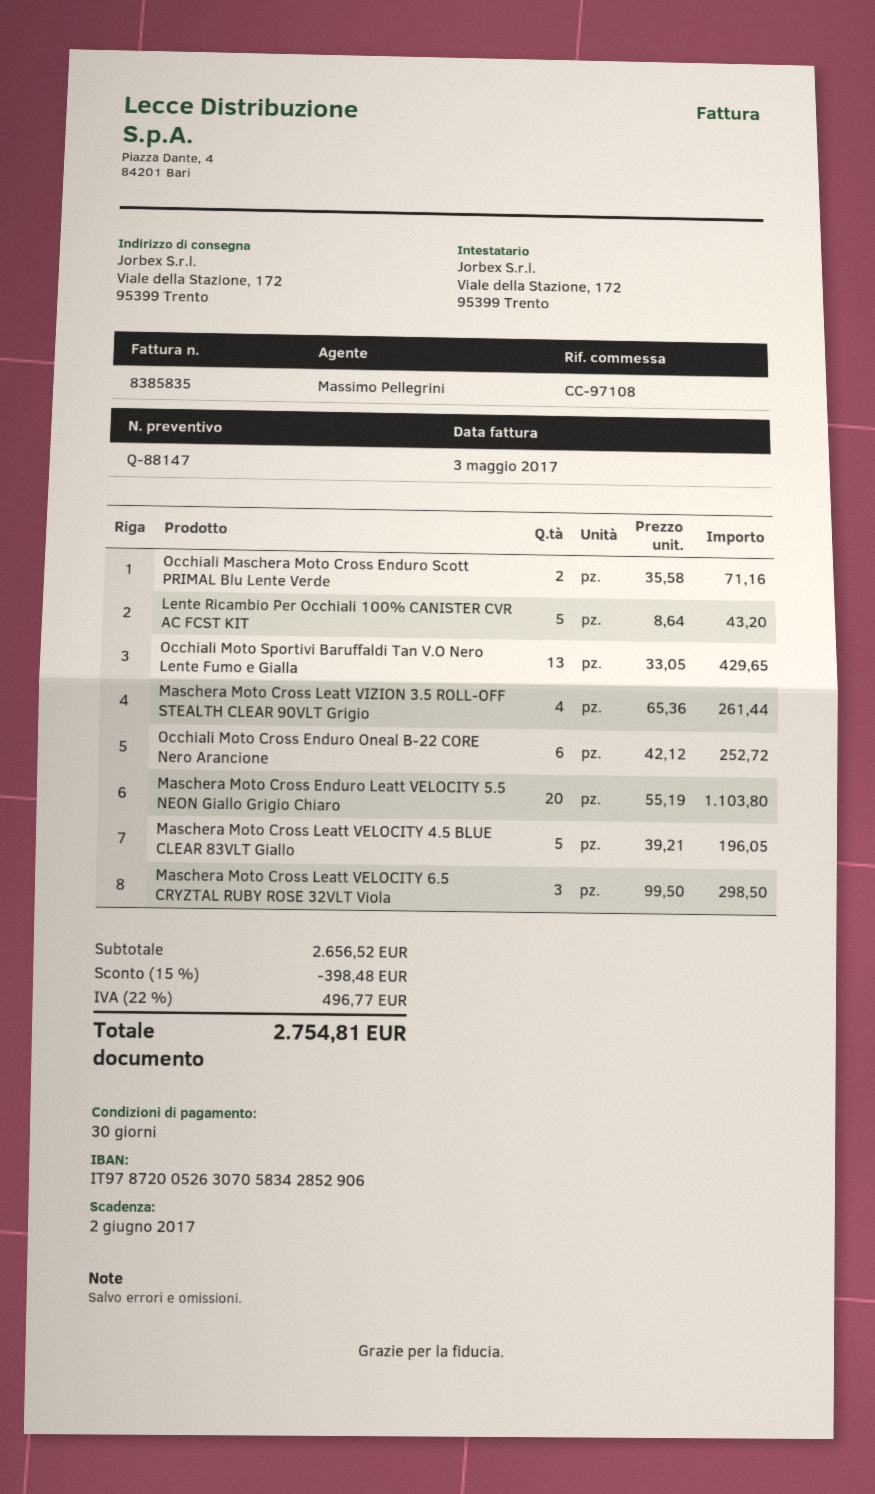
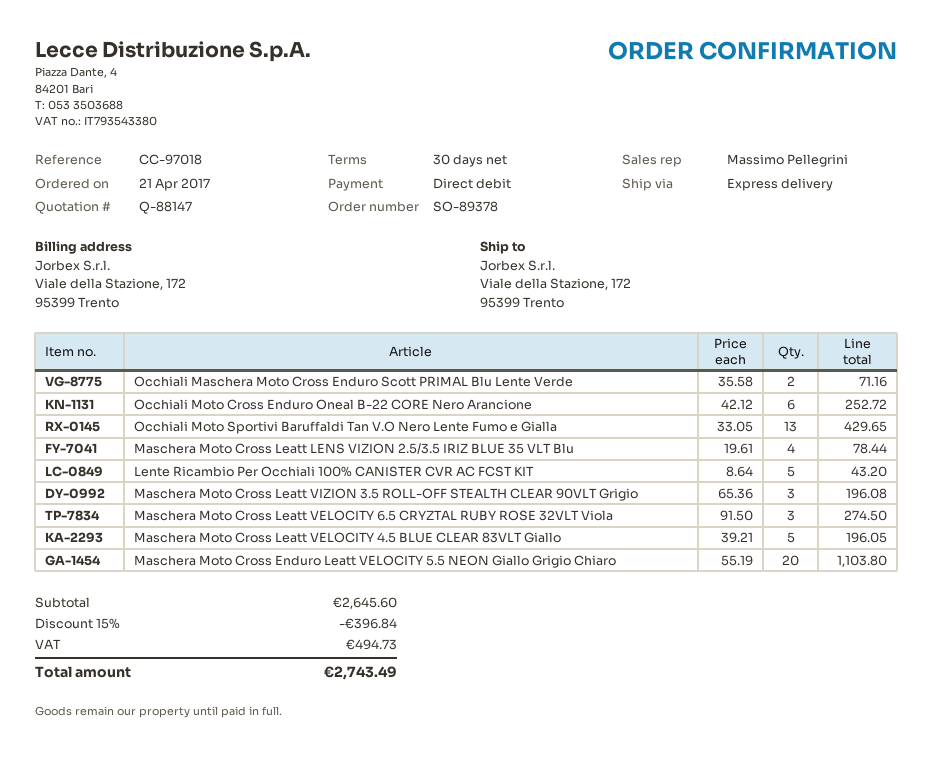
reference: CC-97108 -> CC-97018
Maschera Moto Cross Leatt VIZION 3.5 ROLL-OFF STEALTH CLEAR 90VLT Grigio: 4 x 65.36 = 261.44 -> 3 x 65.36 = 196.08
Maschera Moto Cross Leatt VELOCITY 6.5 CRYZTAL RUBY ROSE 32VLT Viola: 3 x 99.50 = 298.50 -> 3 x 91.50 = 274.50
Maschera Moto Cross Leatt LENS VIZION 2.5/3.5 IRIZ BLUE 35 VLT Blu: none -> 4 x 19.61 = 78.44
subtotal: 2656.52 -> 2645.60
discount: 15% = 398.48 -> 15% = 396.84
tax: 496.77 -> 494.73
total: 2754.81 -> 2743.49

